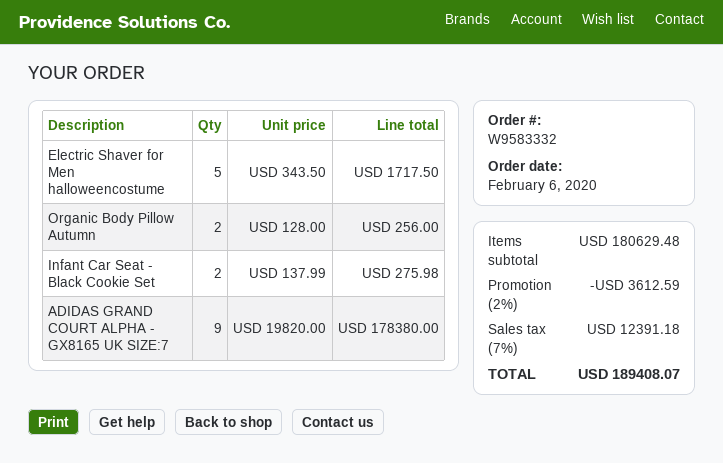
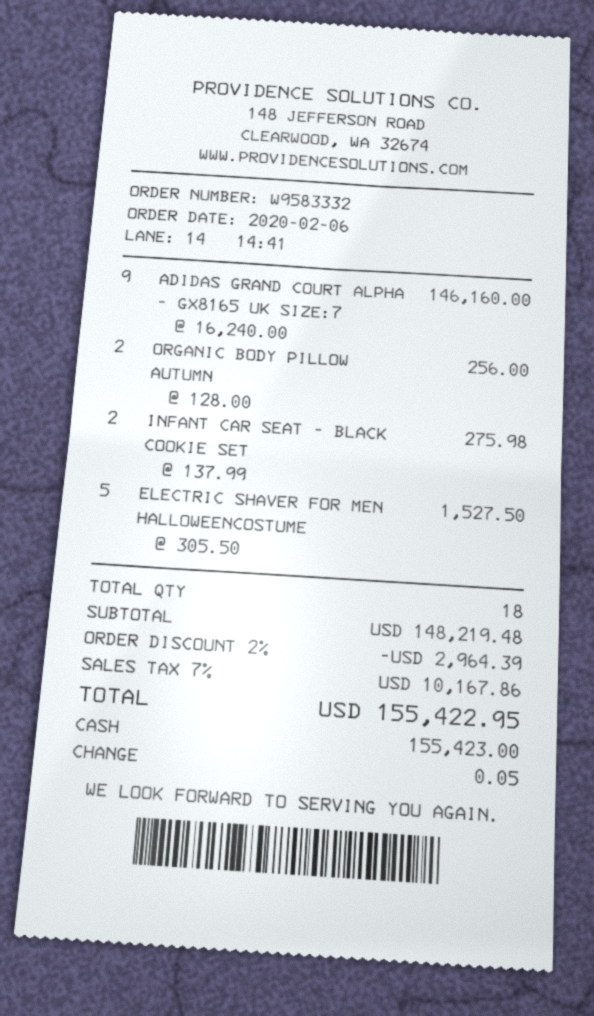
Electric Shaver for Men halloweencostume: 5 x 343.50 = 1717.50 -> 5 x 305.50 = 1527.50
ADIDAS GRAND COURT ALPHA - GX8165 UK SIZE:7: 9 x 19820.00 = 178380.00 -> 9 x 16240.00 = 146160.00
subtotal: 180629.48 -> 148219.48
discount: 2% = 3612.59 -> 2% = 2964.39
tax: 7% = 12391.18 -> 7% = 10167.86
total: 189408.07 -> 155422.95

